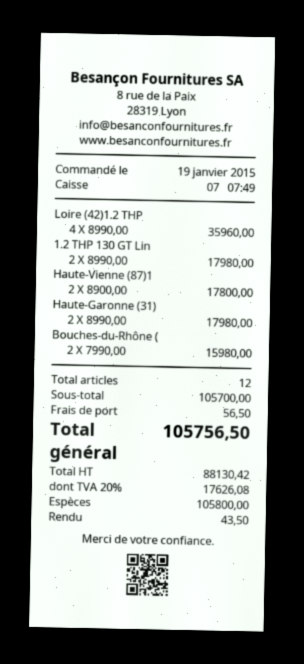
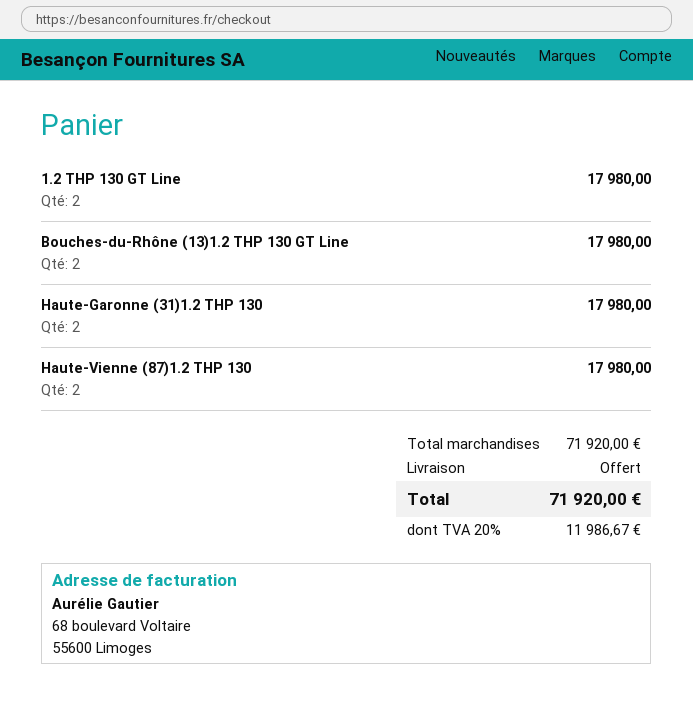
Loire (42)1.2 THP: 4 for 35960.00 -> none
Haute-Vienne (87)1: 2 for 17800.00 -> 2 for 17980.00
Bouches-du-Rhône (: 2 for 15980.00 -> 2 for 17980.00
subtotal: 105700.00 -> 71920.00
shipping: 56.50 -> 0.00
tax: 20% = 17626.08 -> 20% = 11986.67
total: 105756.50 -> 71920.00

